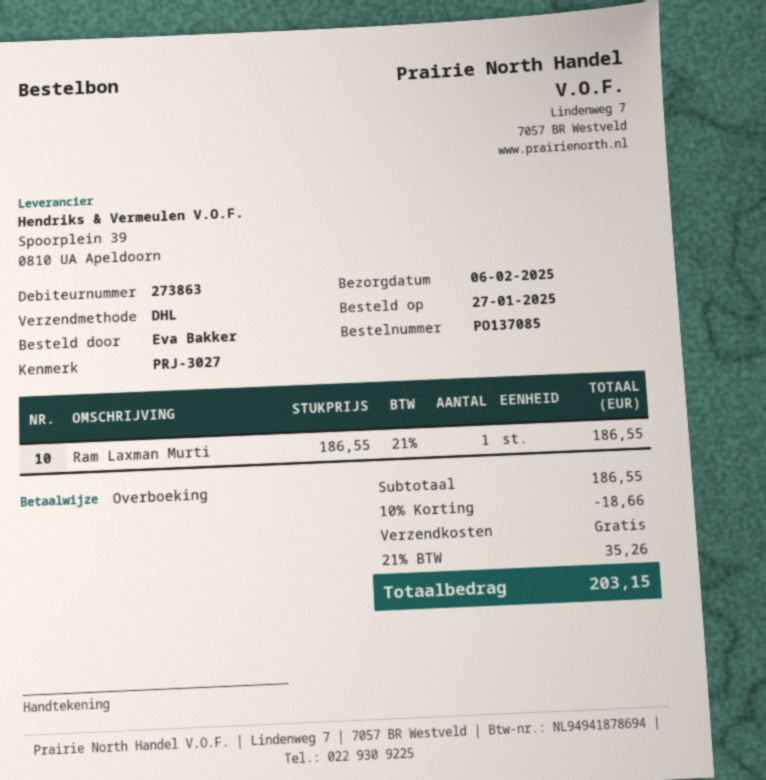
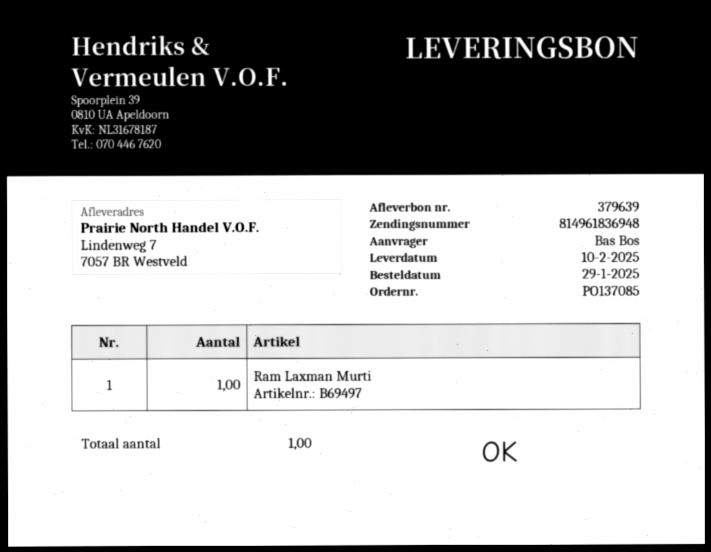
order date: 2025-01-27 -> 2025-01-29
delivery date: 2025-02-06 -> 2025-02-10
ordered by: Eva Bakker -> Bas Bos

